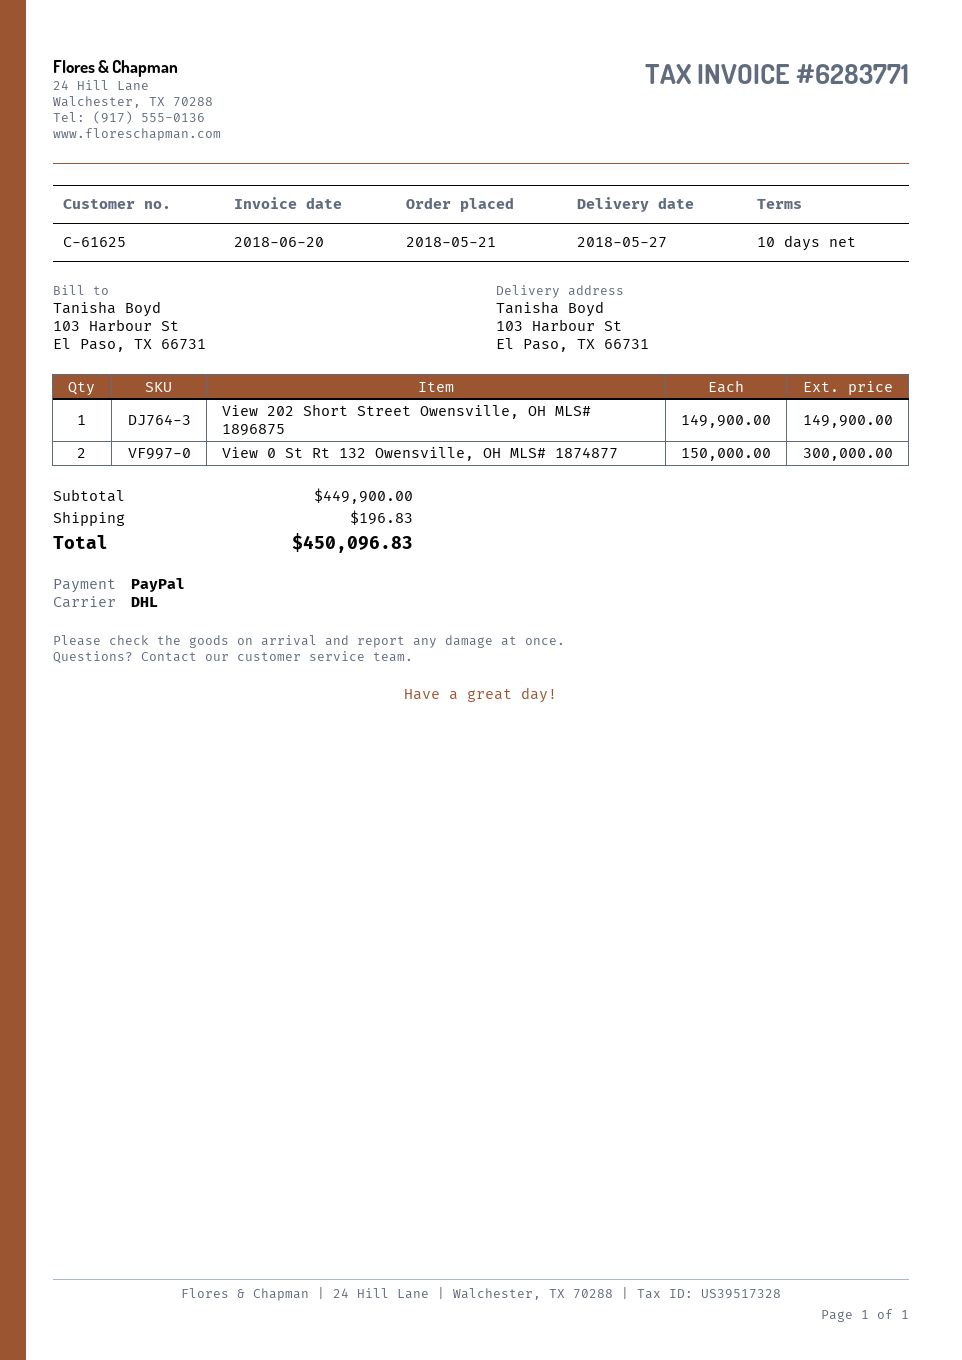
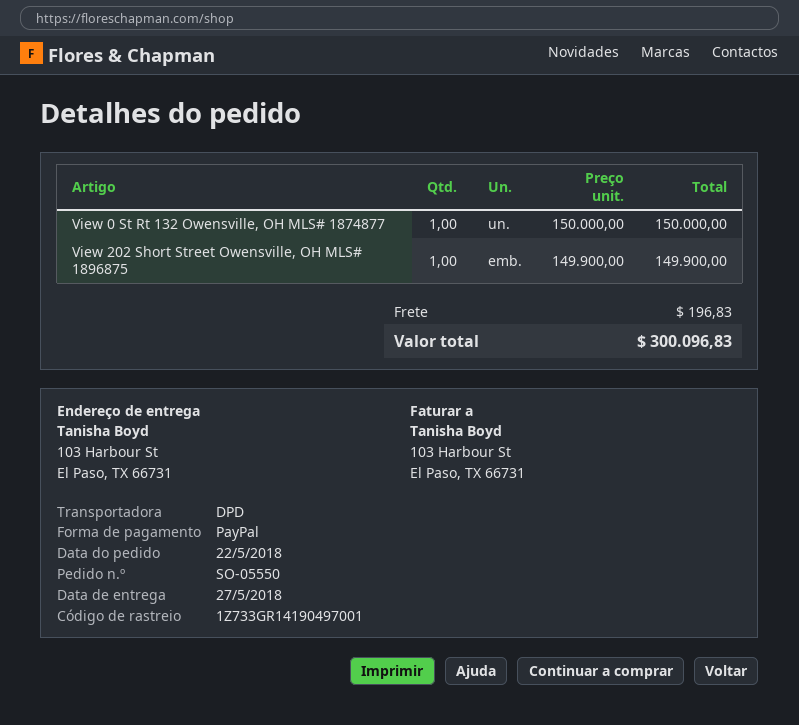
order date: 2018-05-21 -> 2018-05-22
shipping method: DHL -> DPD
View 0 St Rt 132 Owensville, OH MLS# 1874877: 2 x 150000.00 = 300000.00 -> 1 x 150000.00 = 150000.00
total: 450096.83 -> 300096.83

